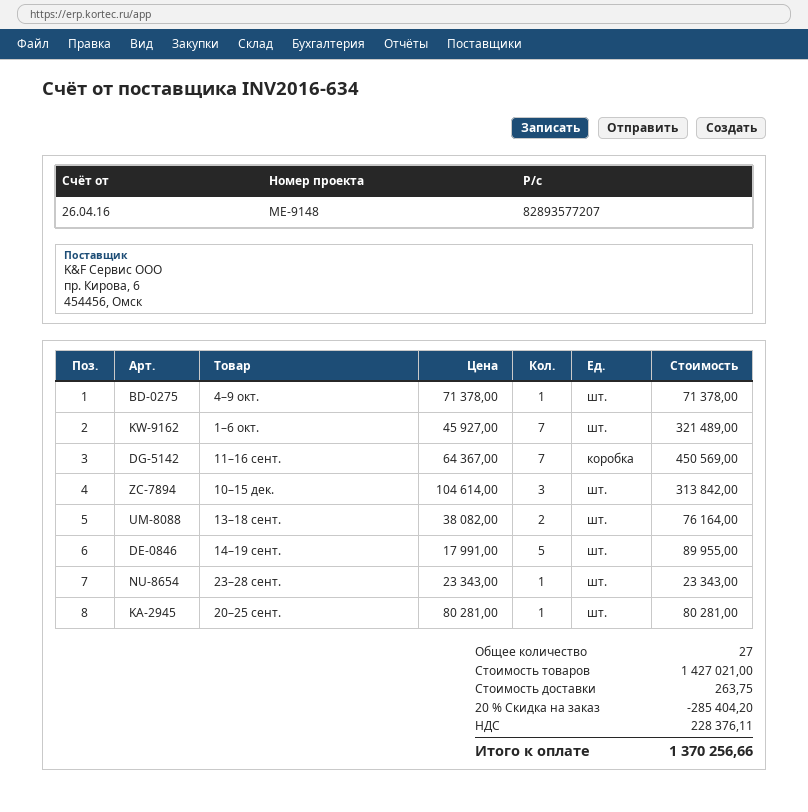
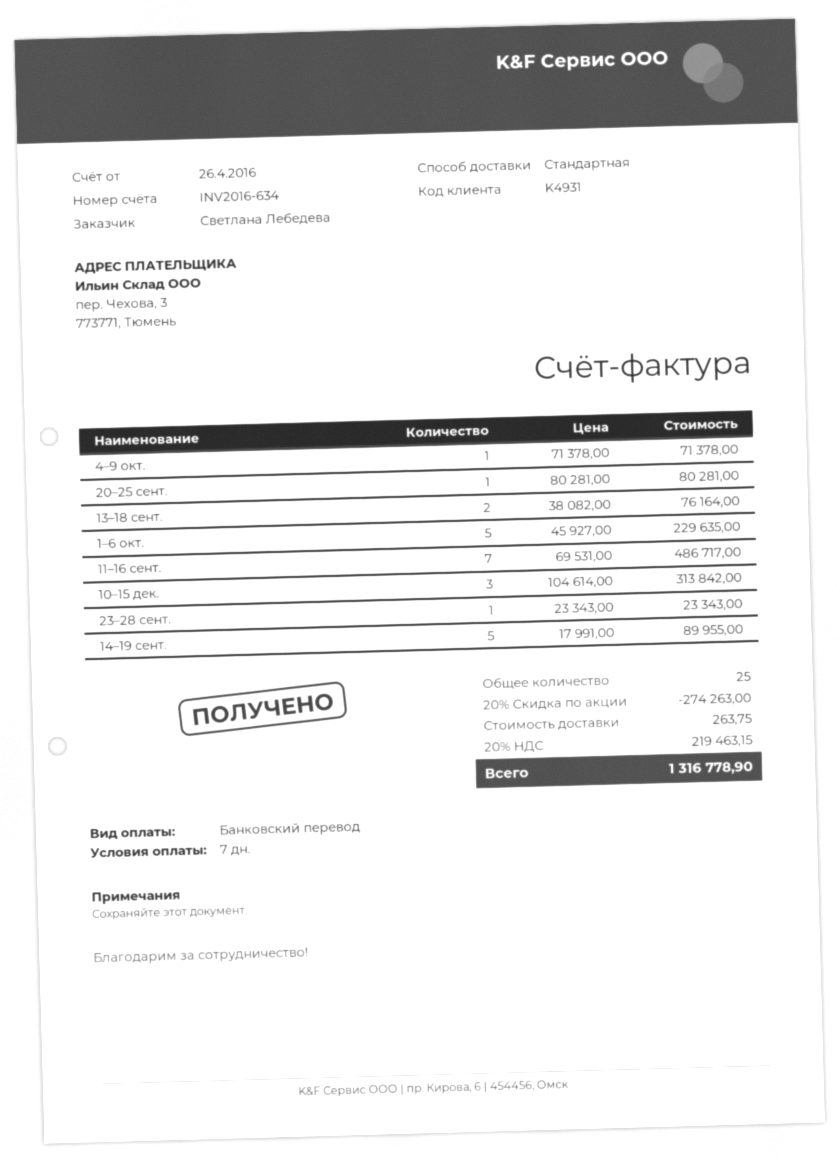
1–6 окт.: 7 x 45927.00 = 321489.00 -> 5 x 45927.00 = 229635.00
11–16 сент.: 7 x 64367.00 = 450569.00 -> 7 x 69531.00 = 486717.00
total quantity: 27 -> 25
discount: 20% = 285404.20 -> 20% = 274263.00
tax: 228376.11 -> 219463.15
total: 1370256.66 -> 1316778.90

